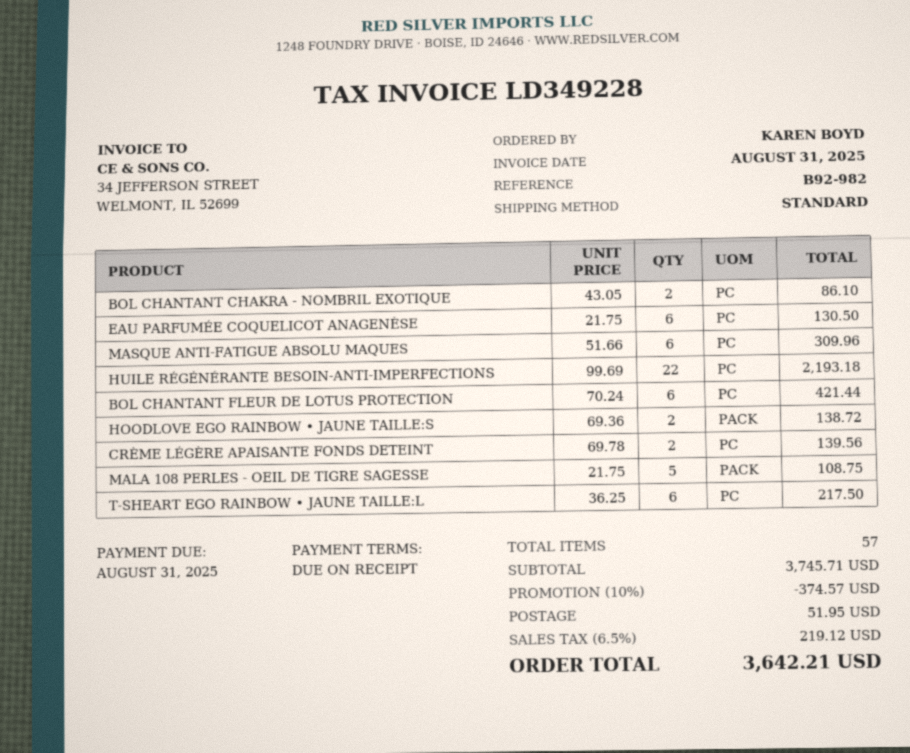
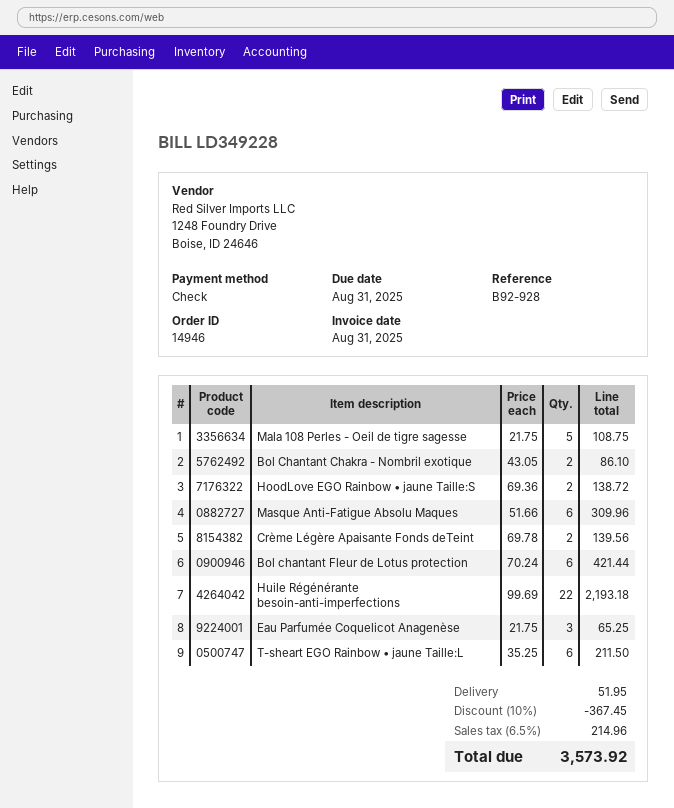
reference: B92-982 -> B92-928
EAU PARFUMÉE COQUELICOT ANAGENÈSE: 6 x 21.75 = 130.50 -> 3 x 21.75 = 65.25
T-SHEART EGO RAINBOW • JAUNE TAILLE:L: 6 x 36.25 = 217.50 -> 6 x 35.25 = 211.50
discount: 10% = 374.57 -> 10% = 367.45
tax: 6.5% = 219.12 -> 6.5% = 214.96
total: 3642.21 -> 3573.92

